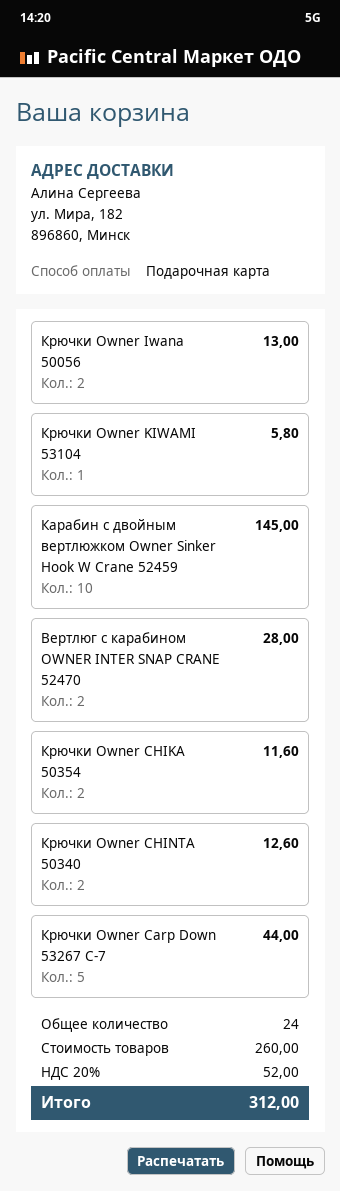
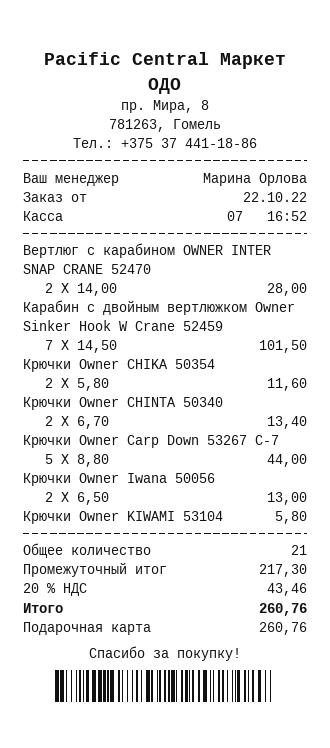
Карабин с двойным вертлюжком Owner Sinker Hook W Crane 52459: 10 for 145.00 -> 7 for 101.50
Крючки Owner CHINTA 50340: 2 for 12.60 -> 2 for 13.40
total quantity: 24 -> 21
subtotal: 260.00 -> 217.30
tax: 20% = 52.00 -> 20% = 43.46
total: 312.00 -> 260.76

